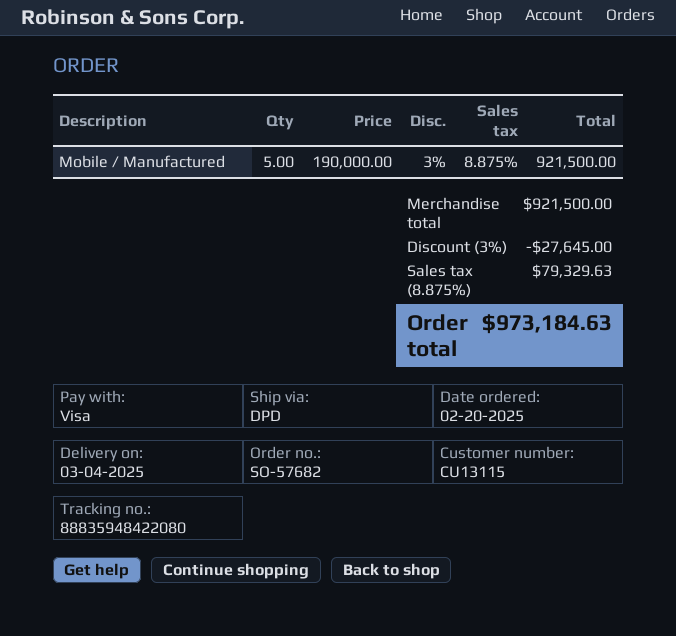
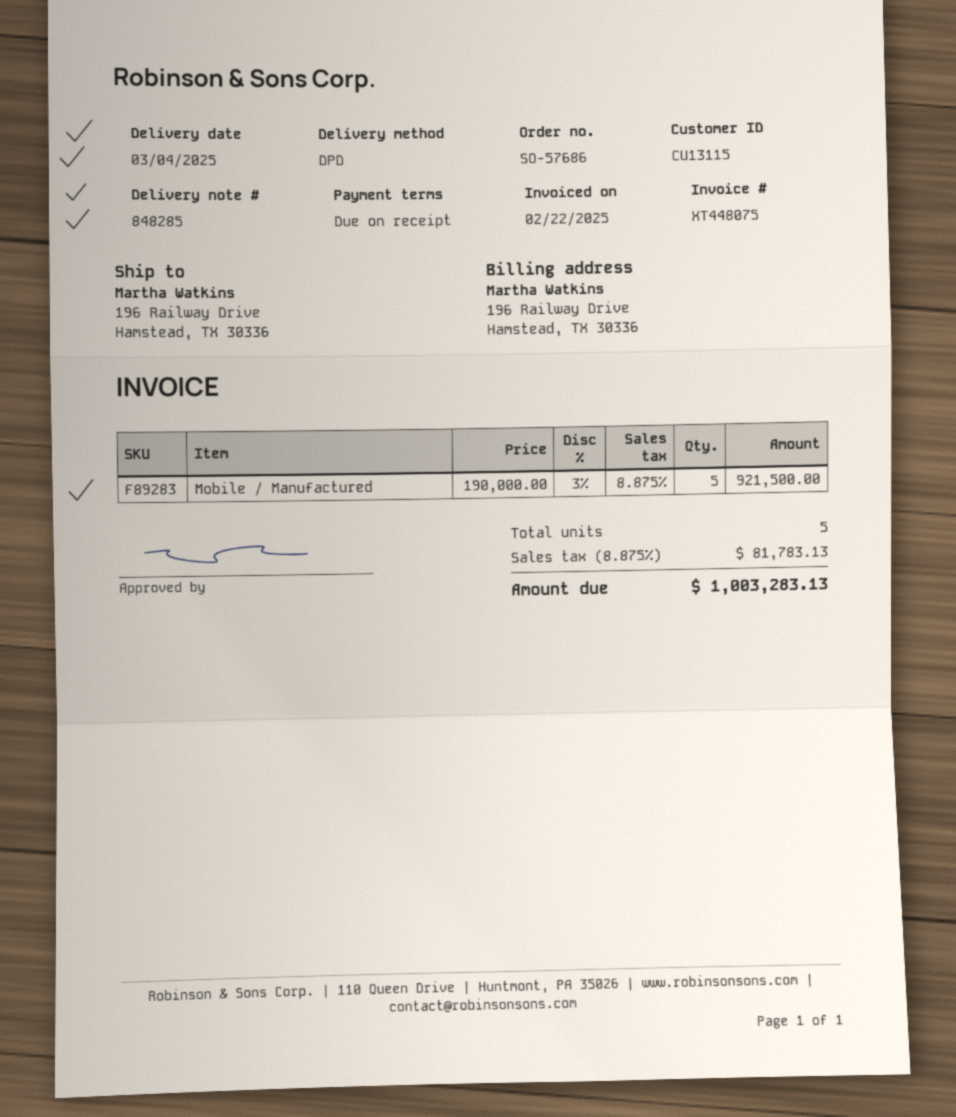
order number: SO-57682 -> SO-57686
discount: 3% = 27645.00 -> none
tax: 8.875% = 79329.63 -> 8.875% = 81783.13
total: 973184.63 -> 1003283.13

